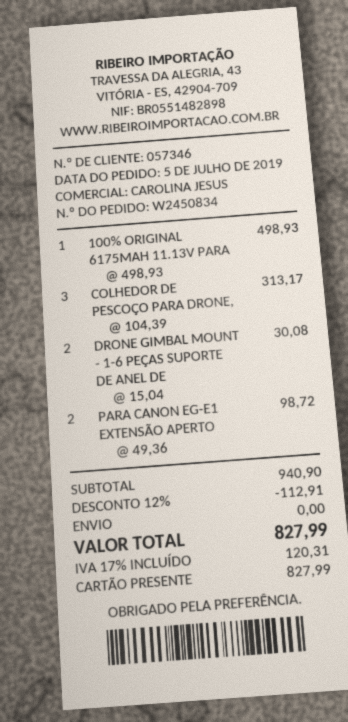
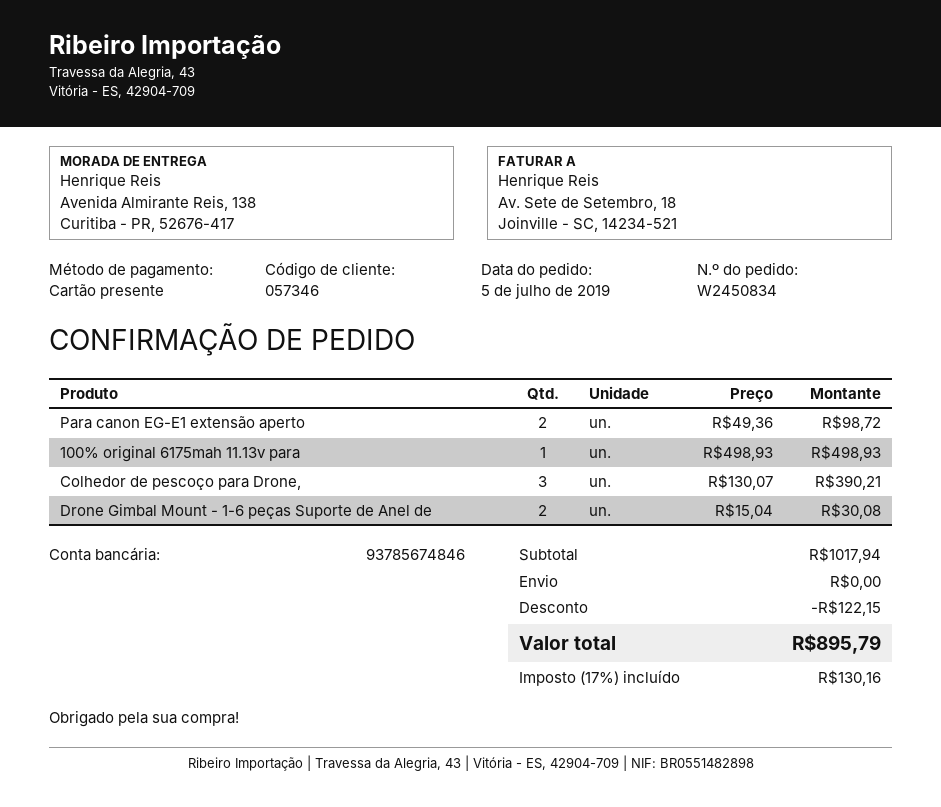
COLHEDOR DE PESCOÇO PARA DRONE,: 3 x 104.39 = 313.17 -> 3 x 130.07 = 390.21
subtotal: 940.90 -> 1017.94
discount: 112.91 -> 122.15
tax: 17% = 120.31 -> 17% = 130.16
total: 827.99 -> 895.79

